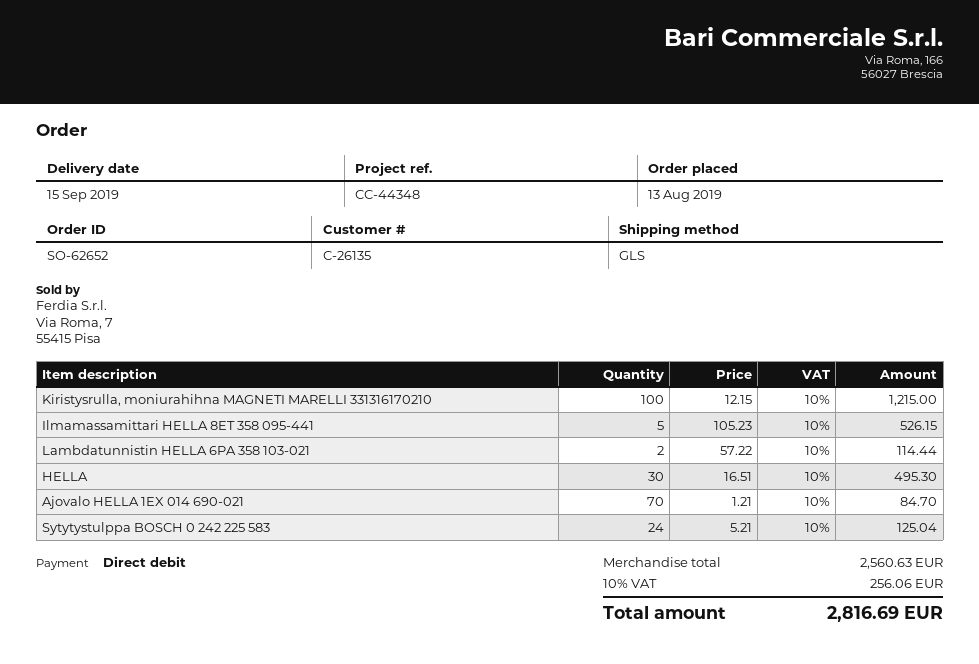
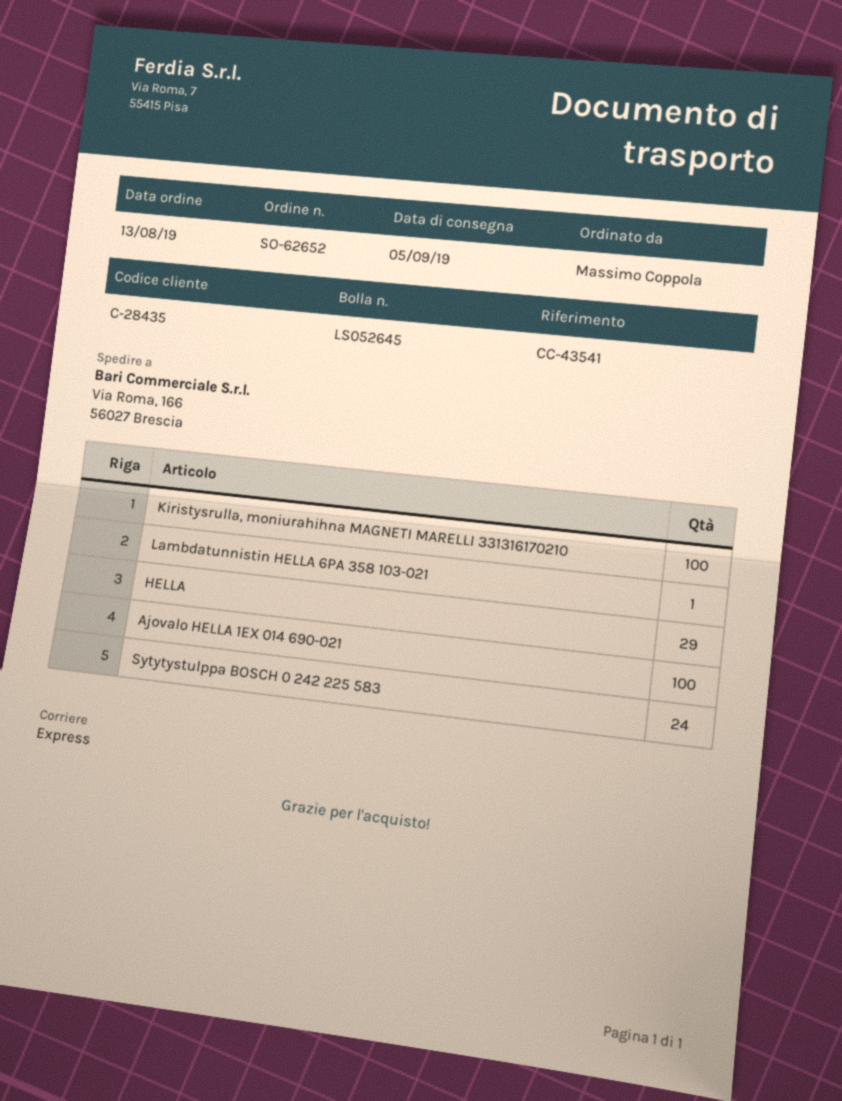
delivery date: 2019-09-15 -> 2019-09-05
customer number: C-26135 -> C-28435
reference: CC-44348 -> CC-43541
shipping method: GLS -> express
Ilmamassamittari HELLA 8ET 358 095-441: 5 -> none
Lambdatunnistin HELLA 6PA 358 103-021: 2 -> 1
HELLA: 30 -> 29
Ajovalo HELLA 1EX 014 690-021: 70 -> 100

